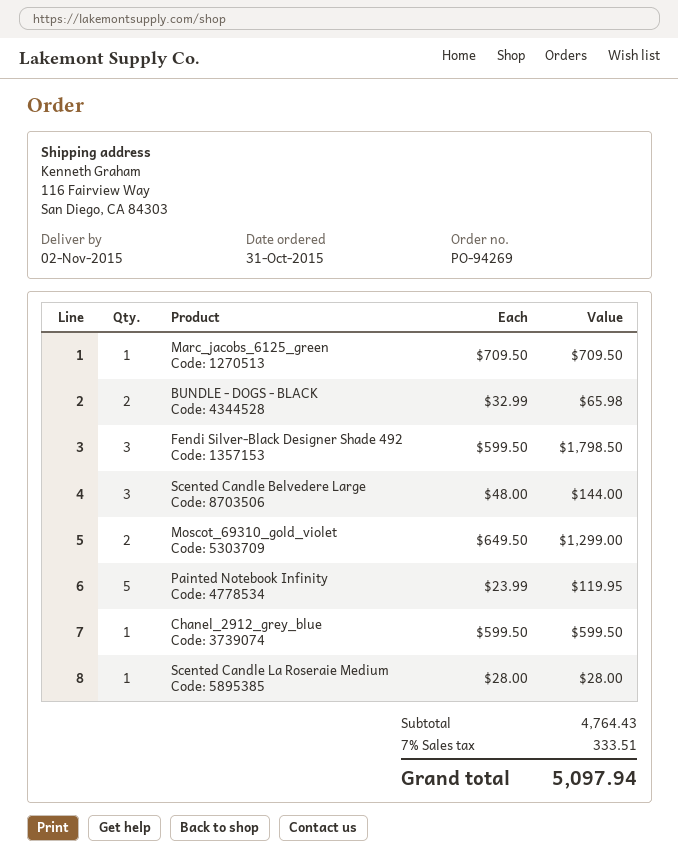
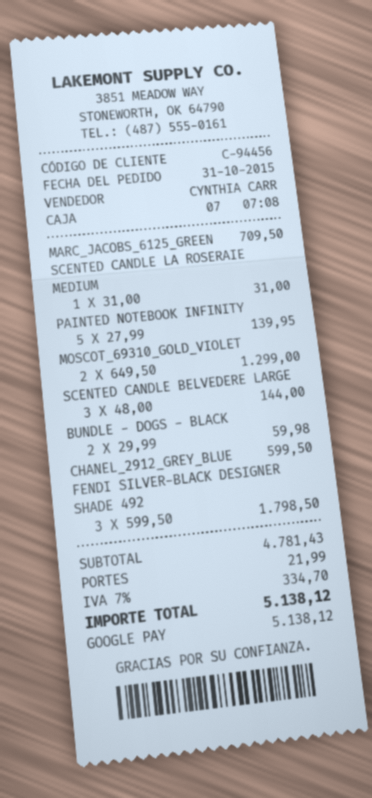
BUNDLE - DOGS - BLACK: 2 x 32.99 = 65.98 -> 2 x 29.99 = 59.98
Painted Notebook Infinity: 5 x 23.99 = 119.95 -> 5 x 27.99 = 139.95
Scented Candle La Roseraie Medium: 1 x 28.00 = 28.00 -> 1 x 31.00 = 31.00
subtotal: 4764.43 -> 4781.43
shipping: none -> 21.99
tax: 7% = 333.51 -> 7% = 334.70
total: 5097.94 -> 5138.12

